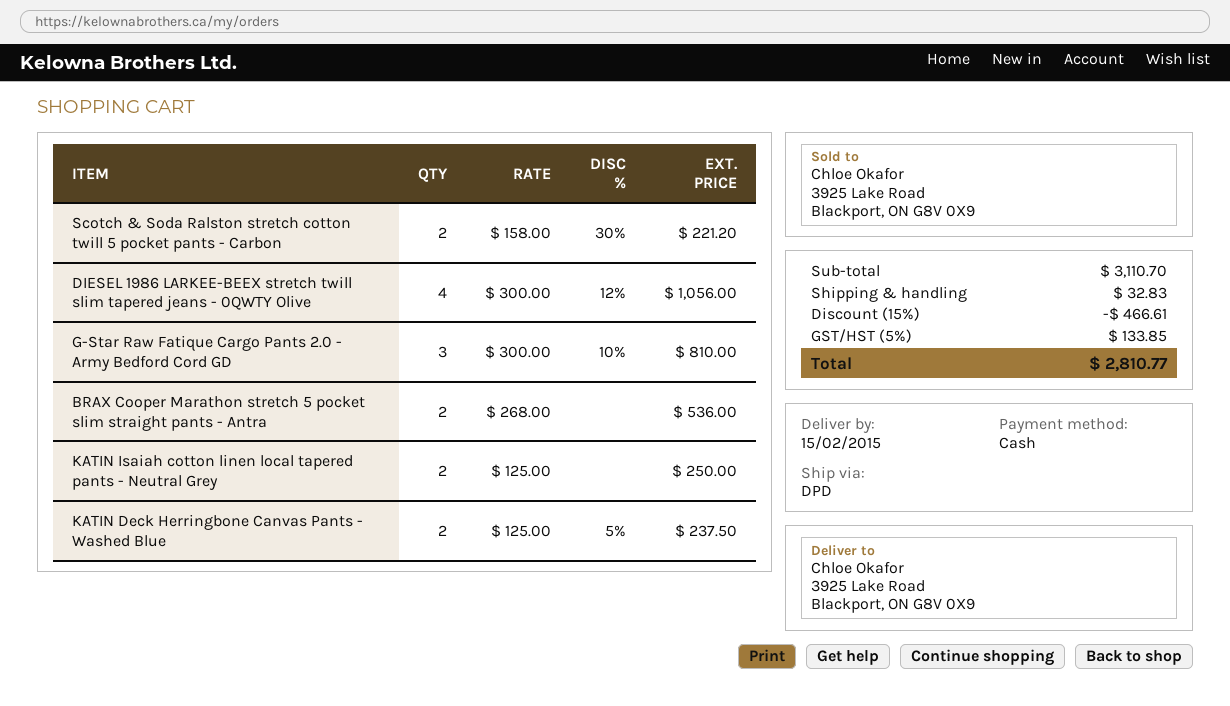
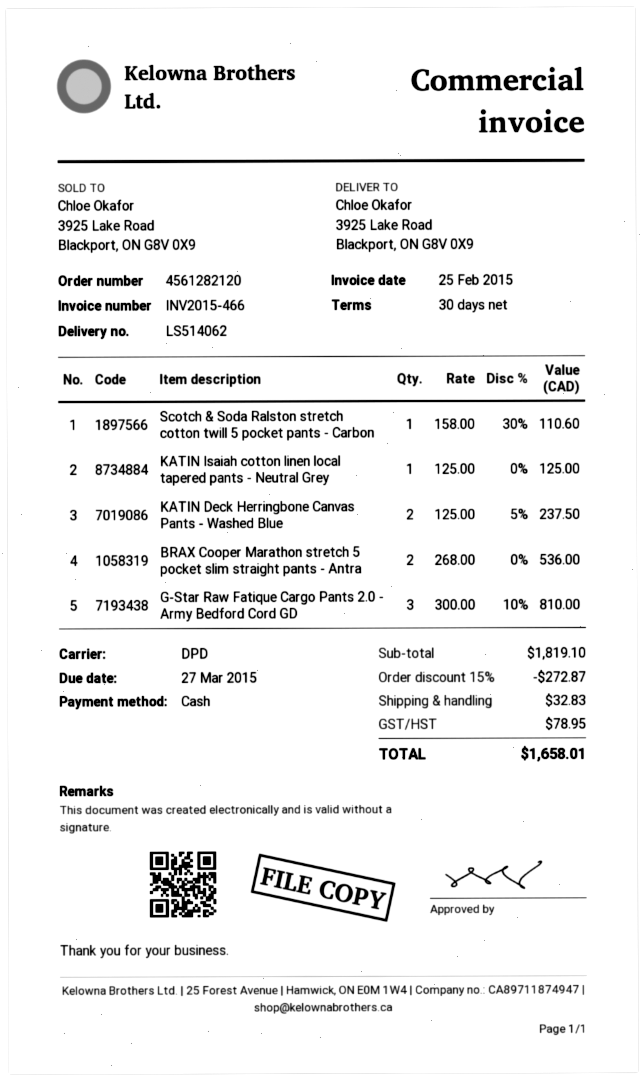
Scotch & Soda Ralston stretch cotton twill 5 pocket pants - Carbon: 2 x 158.00 - 30% = 221.20 -> 1 x 158.00 - 30% = 110.60
DIESEL 1986 LARKEE-BEEX stretch twill slim tapered jeans - 0QWTY Olive: 4 x 300.00 - 12% = 1056.00 -> none
KATIN Isaiah cotton linen local tapered pants - Neutral Grey: 2 x 125.00 = 250.00 -> 1 x 125.00 = 125.00
subtotal: 3110.70 -> 1819.10
discount: 15% = 466.61 -> 15% = 272.87
tax: 133.85 -> 78.95
total: 2810.77 -> 1658.01

